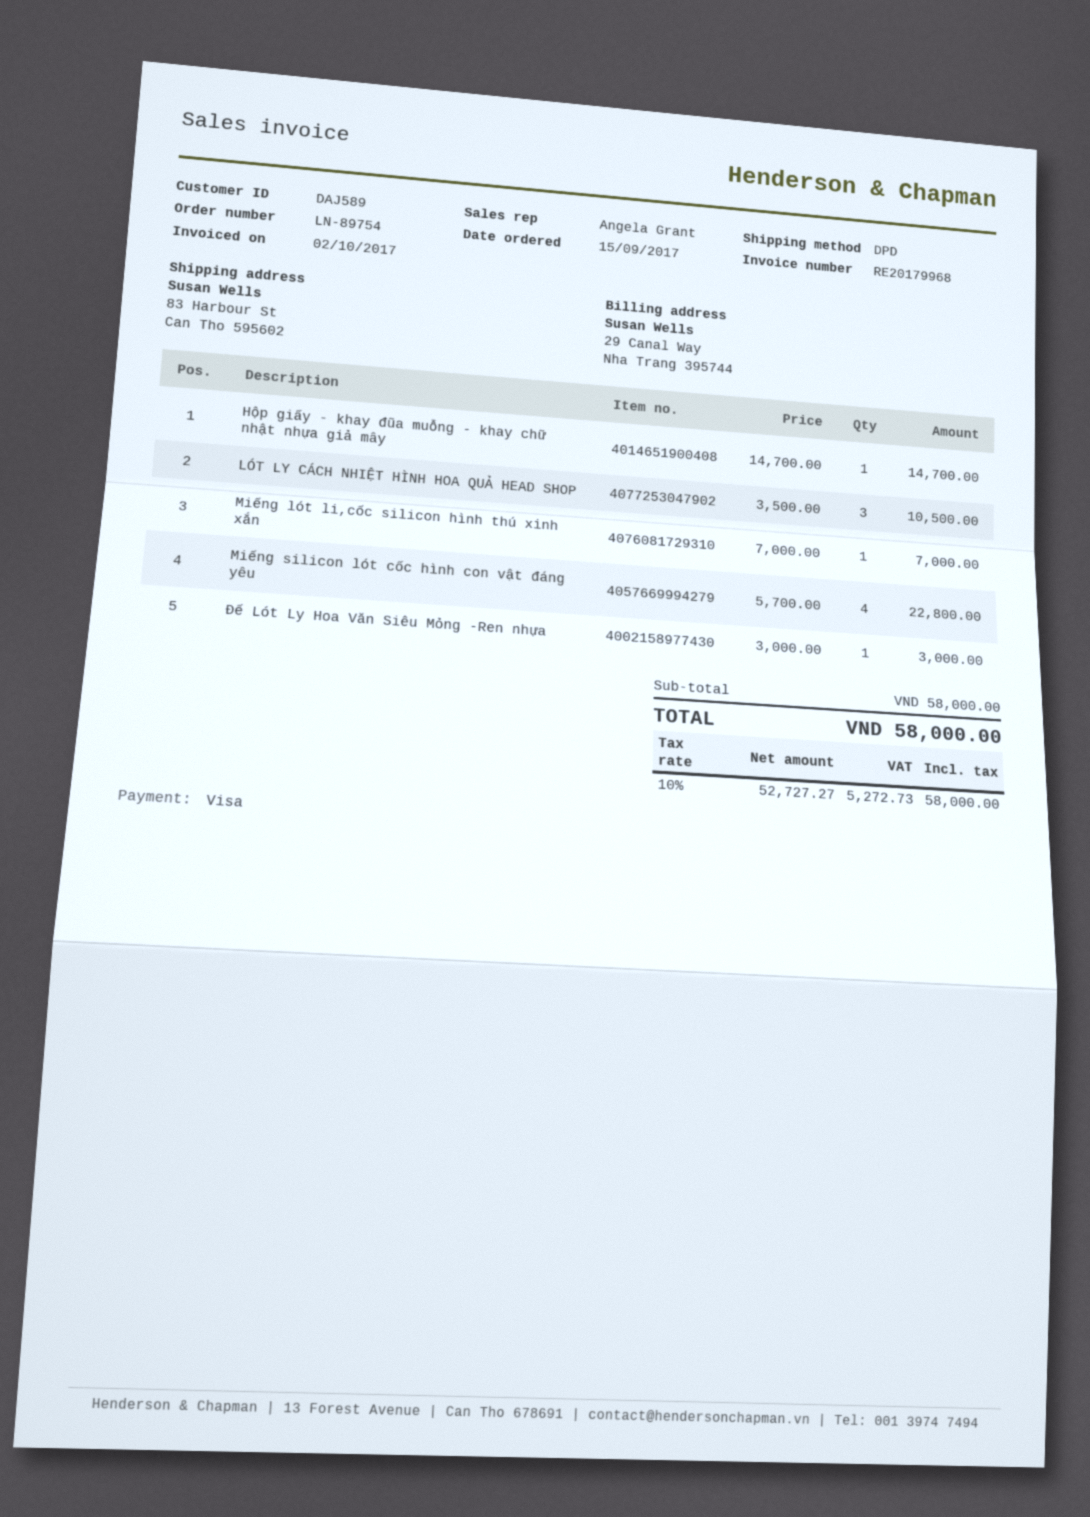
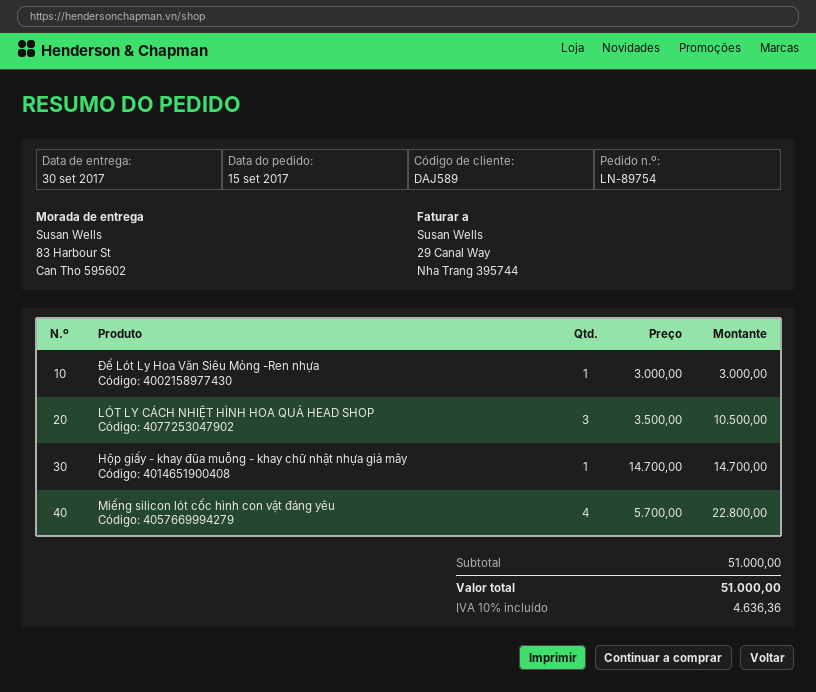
Miếng lót li,cốc silicon hình thú xinh xắn: 1 x 7000.00 = 7000.00 -> none
subtotal: 58000.00 -> 51000.00
tax: 10% = 5272.73 -> 10% = 4636.36
total: 58000.00 -> 51000.00

